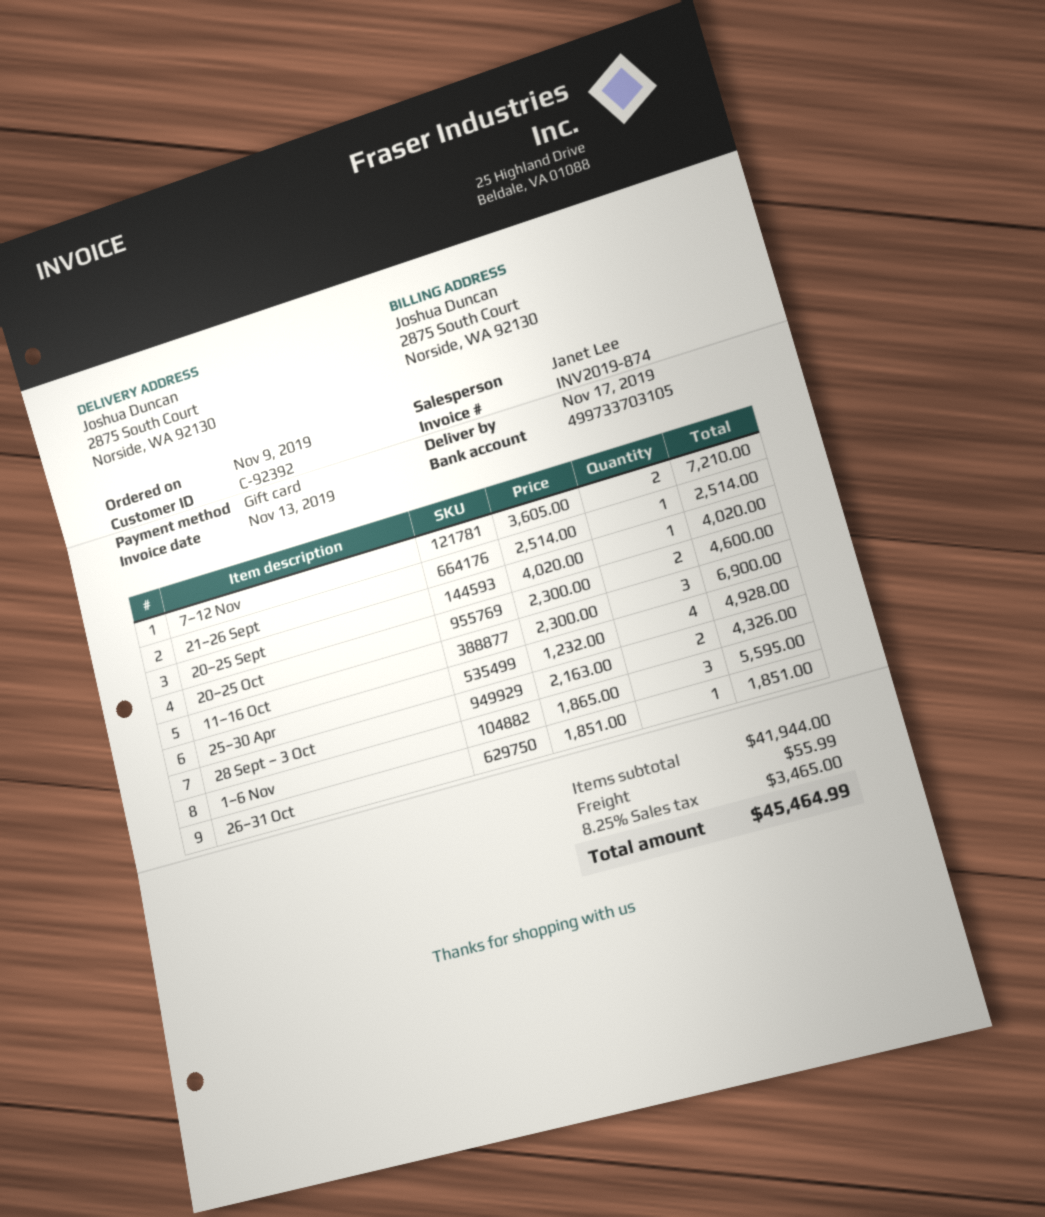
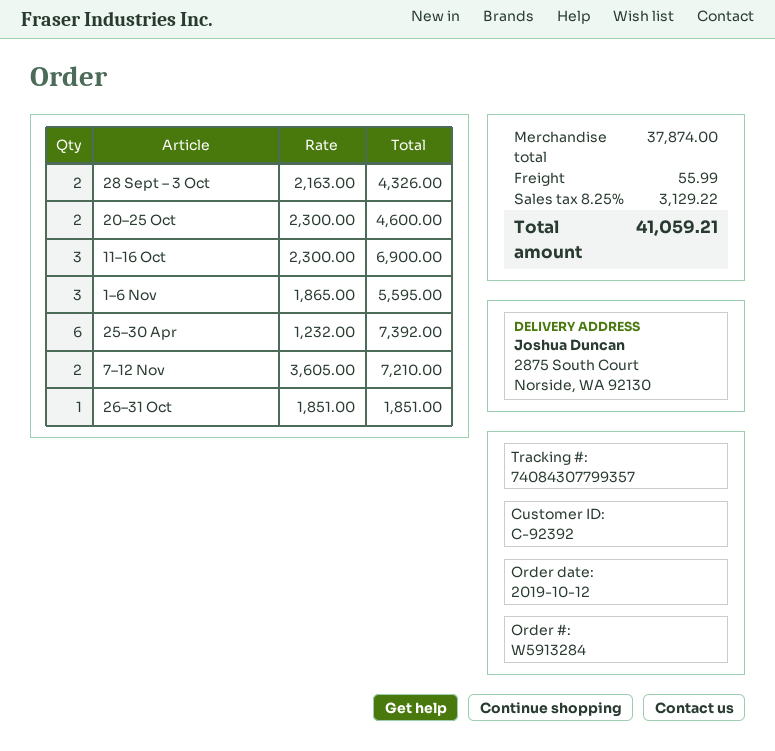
order date: 2019-11-09 -> 2019-10-12
21–26 Sept: 1 x 2514.00 = 2514.00 -> none
20–25 Sept: 1 x 4020.00 = 4020.00 -> none
25–30 Apr: 4 x 1232.00 = 4928.00 -> 6 x 1232.00 = 7392.00
subtotal: 41944.00 -> 37874.00
tax: 8.25% = 3465.00 -> 8.25% = 3129.22
total: 45464.99 -> 41059.21

